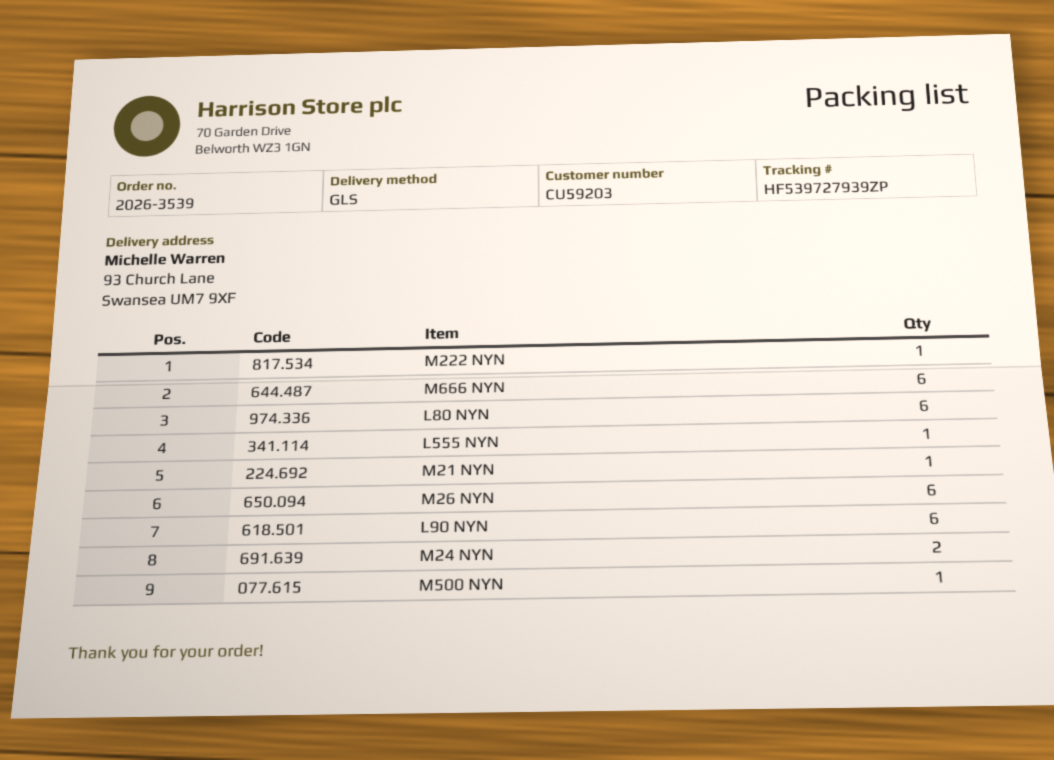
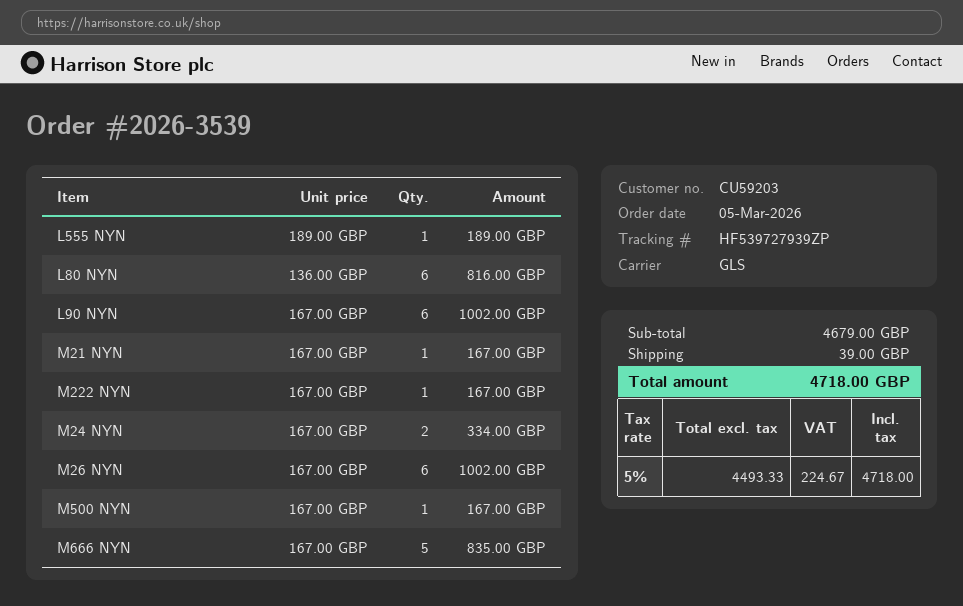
M666 NYN: 6 -> 5

